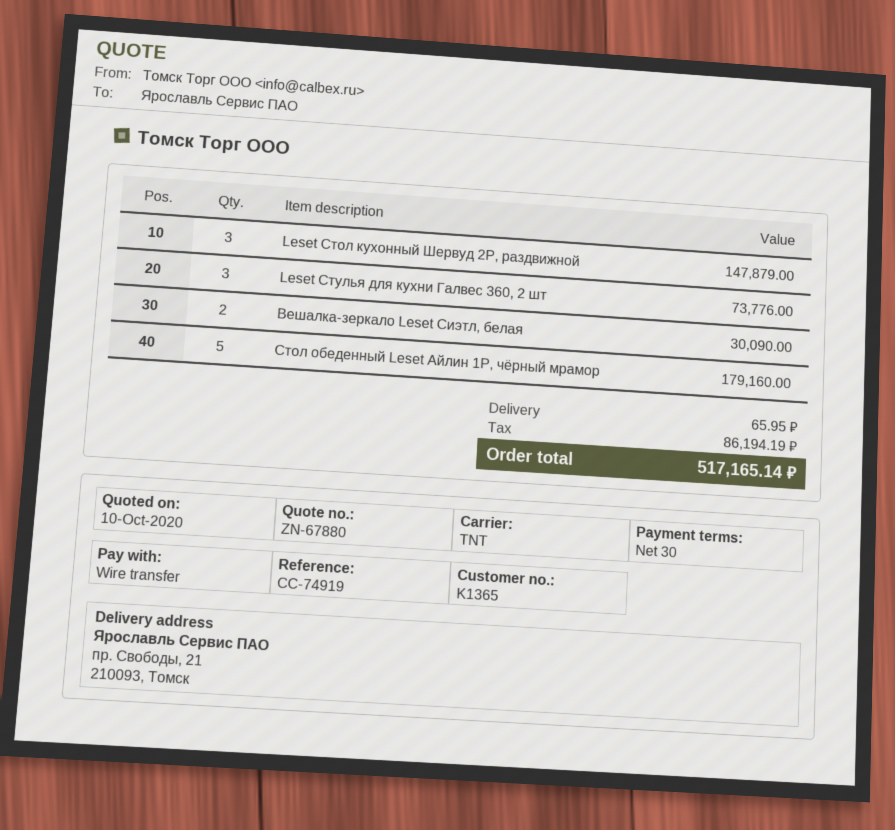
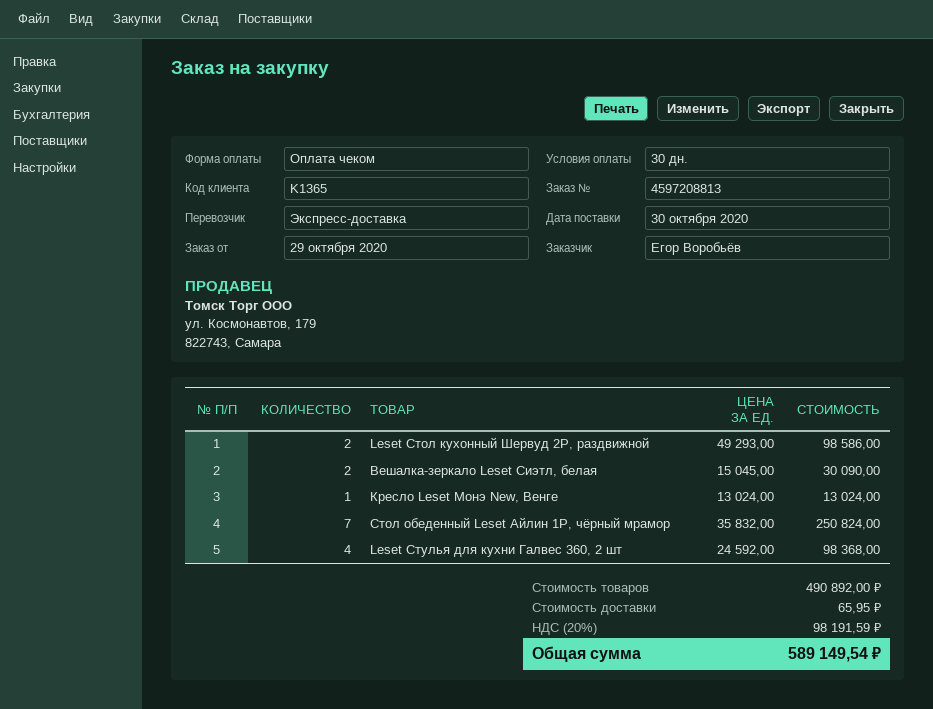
payment method: bank transfer -> cheque
shipping method: TNT -> express
Leset Стол кухонный Шервуд 2Р, раздвижной: 3 for 147879.00 -> 2 for 98586.00
Leset Стулья для кухни Галвес 360, 2 шт: 3 for 73776.00 -> 4 for 98368.00
Стол обеденный Leset Айлин 1Р, чёрный мрамор: 5 for 179160.00 -> 7 for 250824.00
Кресло Leset Монэ New, Венге: none -> 1 for 13024.00
tax: 86194.19 -> 98191.59
total: 517165.14 -> 589149.54

